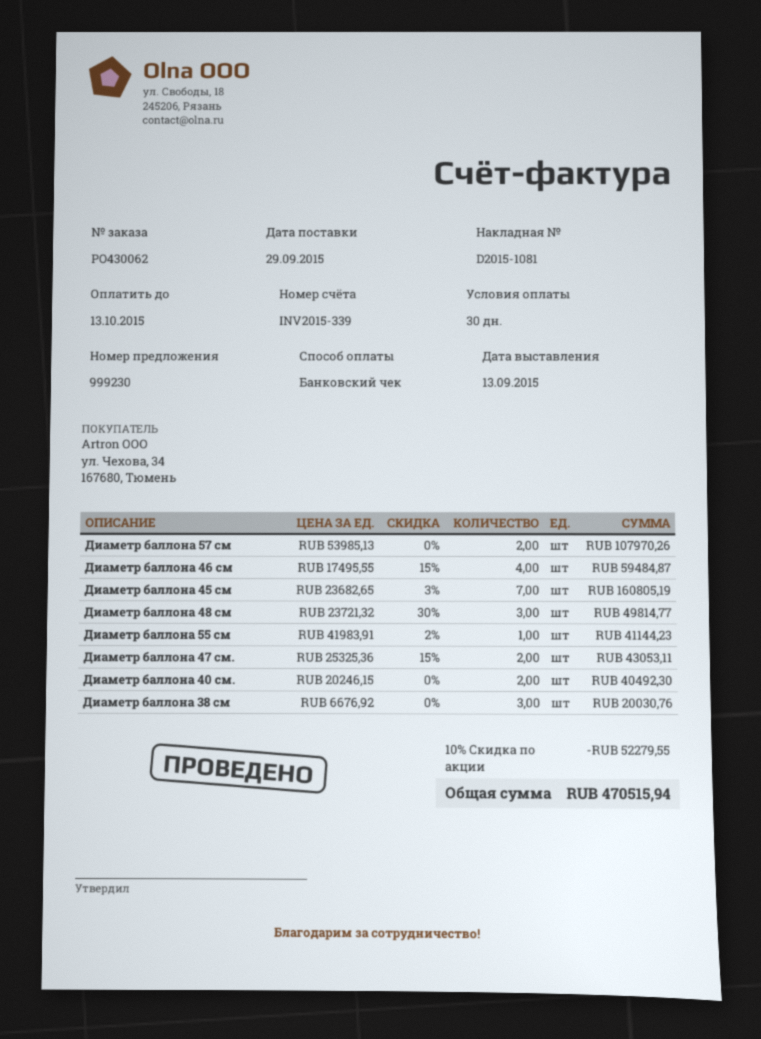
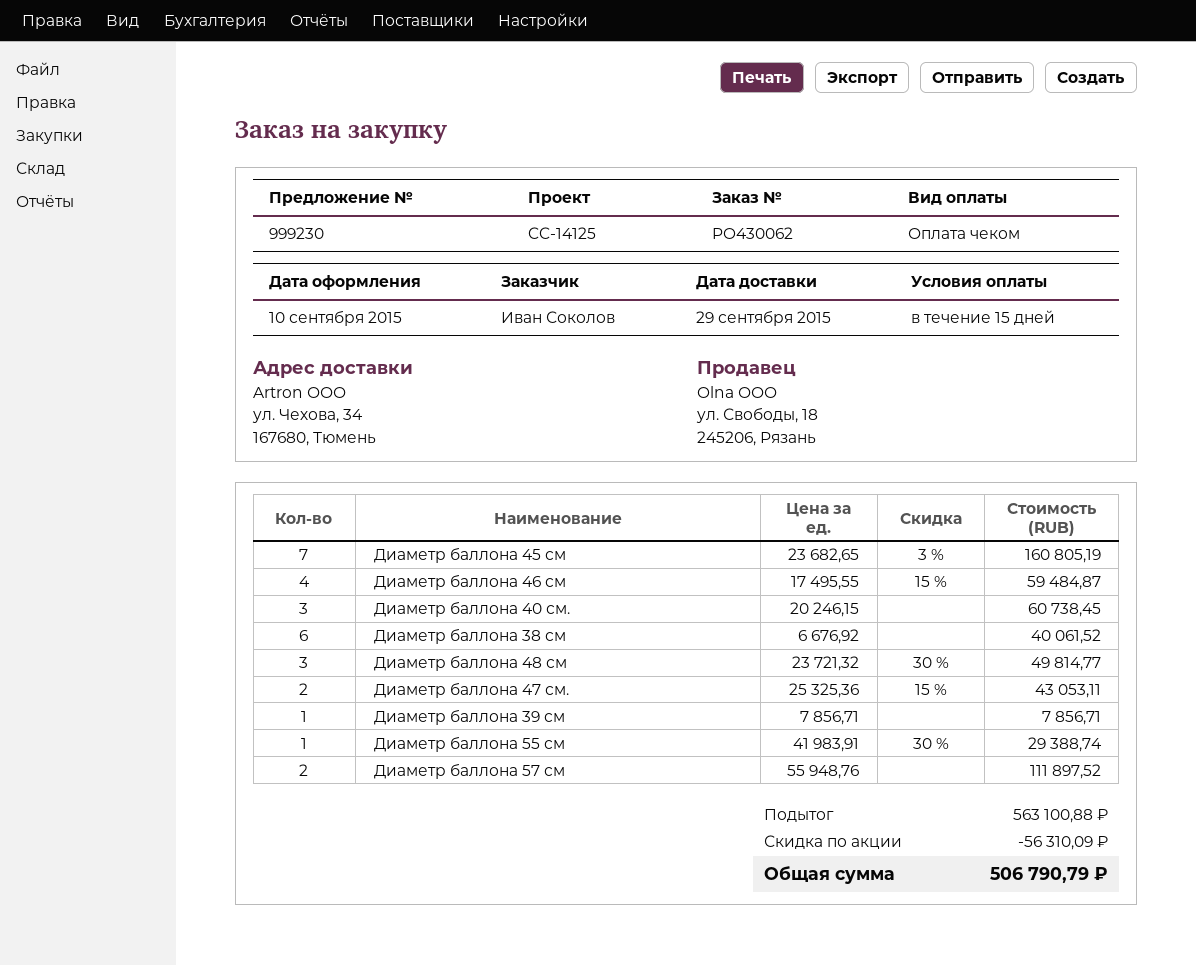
payment terms: 30 days -> 15 days
Диаметр баллона 57 см: 2 x 53985.13 = 107970.26 -> 2 x 55948.76 = 111897.52
Диаметр баллона 55 см: 1 x 41983.91 - 2% = 41144.23 -> 1 x 41983.91 - 30% = 29388.74
Диаметр баллона 40 см.: 2 x 20246.15 = 40492.30 -> 3 x 20246.15 = 60738.45
Диаметр баллона 38 см: 3 x 6676.92 = 20030.76 -> 6 x 6676.92 = 40061.52
Диаметр баллона 39 см: none -> 1 x 7856.71 = 7856.71
discount: 52279.55 -> 56310.09
total: 470515.94 -> 506790.79

